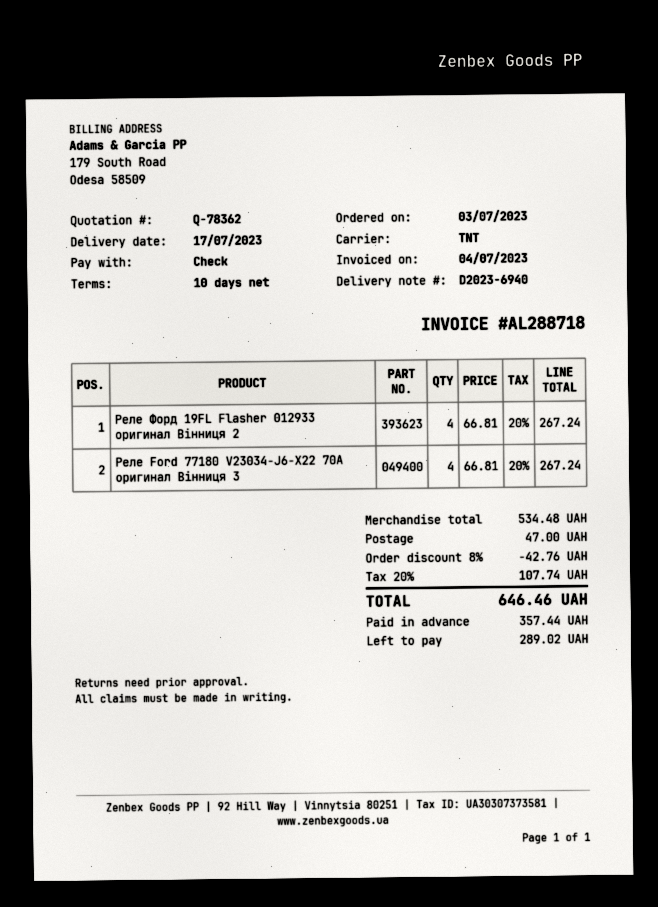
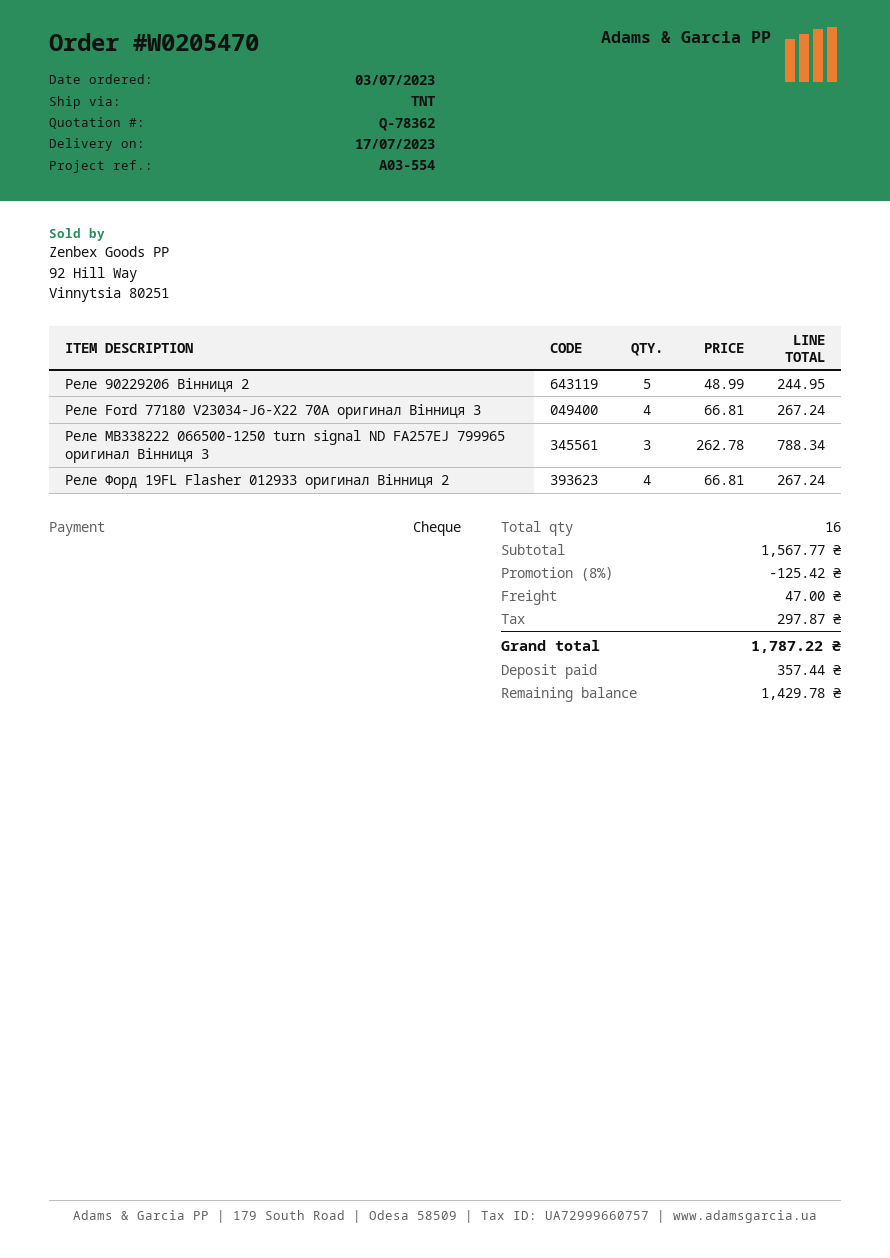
Реле 90229206 Вінниця 2: none -> 5 x 48.99 = 244.95
Реле МВ338222 066500-1250 turn signal ND FA257EJ 799965 оригинал Вінниця 3: none -> 3 x 262.78 = 788.34
subtotal: 534.48 -> 1567.77
discount: 8% = 42.76 -> 8% = 125.42
tax: 107.74 -> 297.87
total: 646.46 -> 1787.22
balance: 289.02 -> 1429.78

